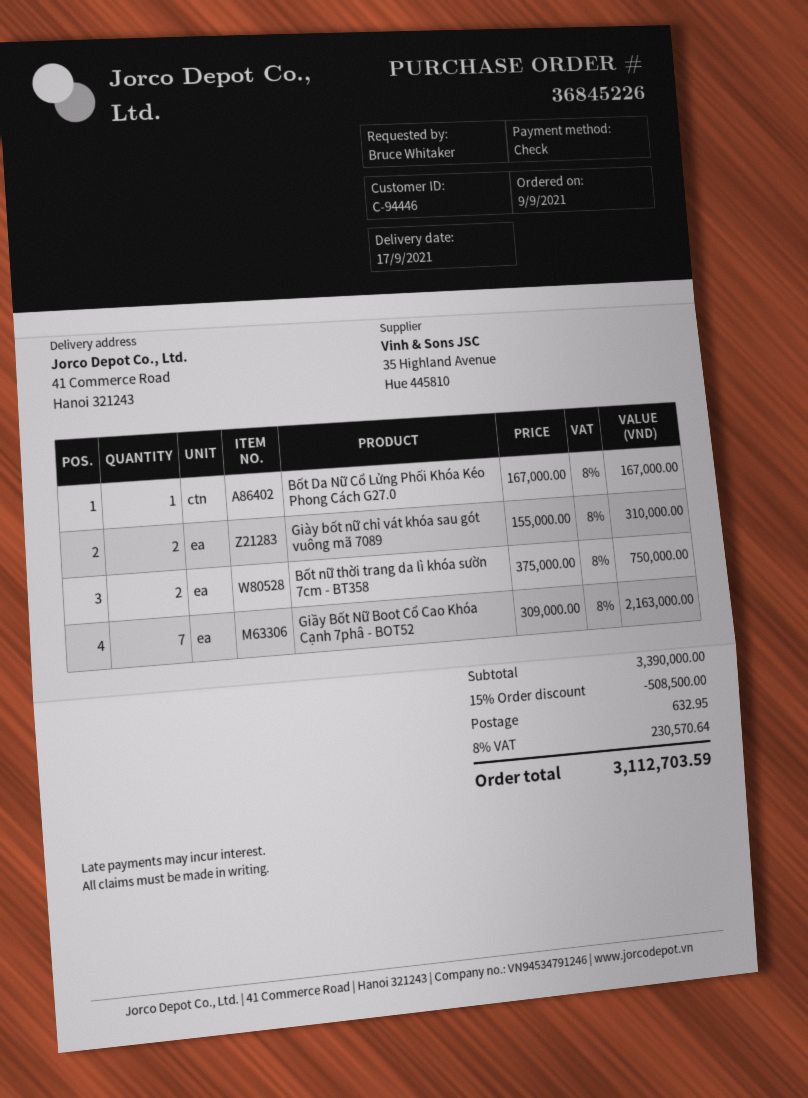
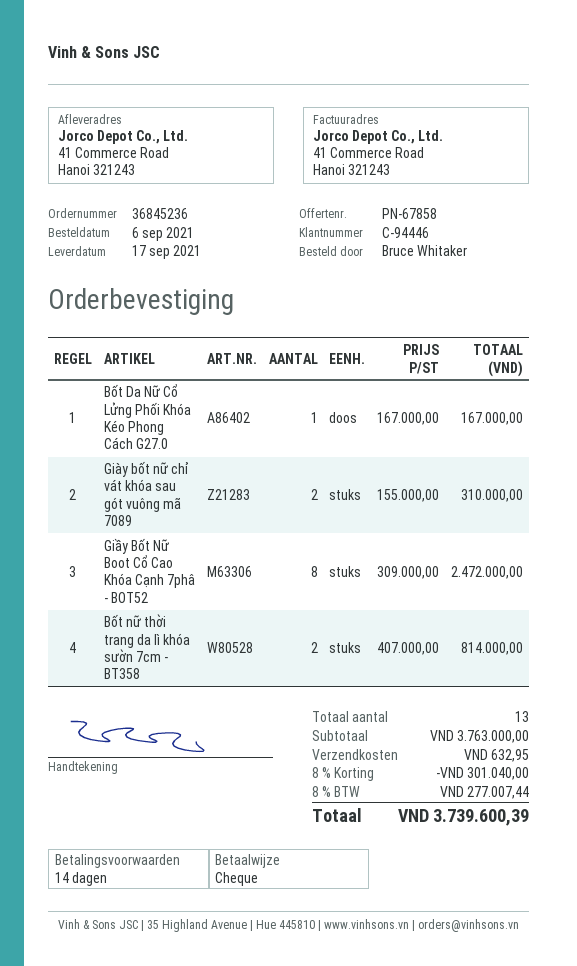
order number: 36845226 -> 36845236
order date: 2021-09-09 -> 2021-09-06
Bốt nữ thời trang da lì khóa sườn 7cm - BT358: 2 x 375000.00 = 750000.00 -> 2 x 407000.00 = 814000.00
Giầy Bốt Nữ Boot Cổ Cao Khóa Cạnh 7phâ - BOT52: 7 x 309000.00 = 2163000.00 -> 8 x 309000.00 = 2472000.00
subtotal: 3390000.00 -> 3763000.00
discount: 15% = 508500.00 -> 8% = 301040.00
tax: 8% = 230570.64 -> 8% = 277007.44
total: 3112703.59 -> 3739600.39

